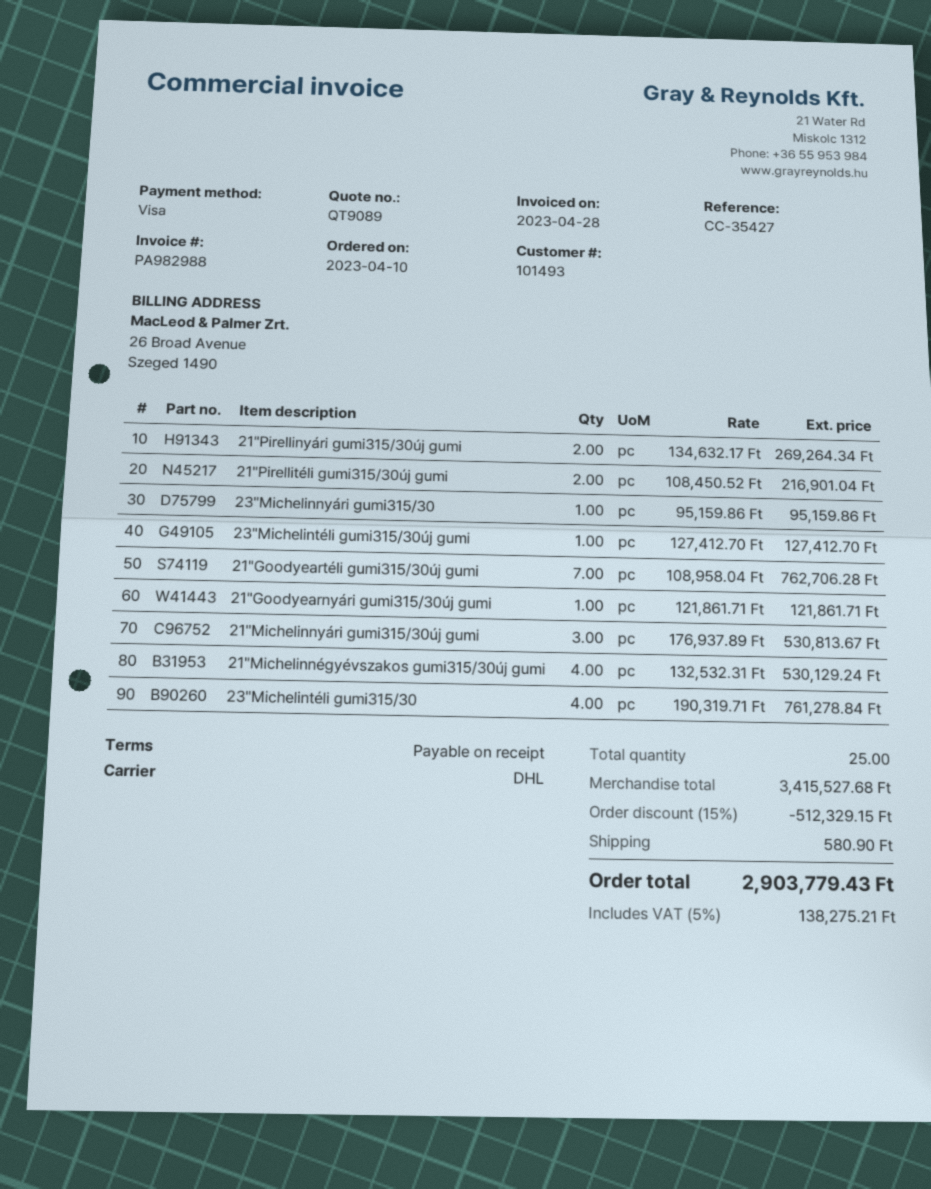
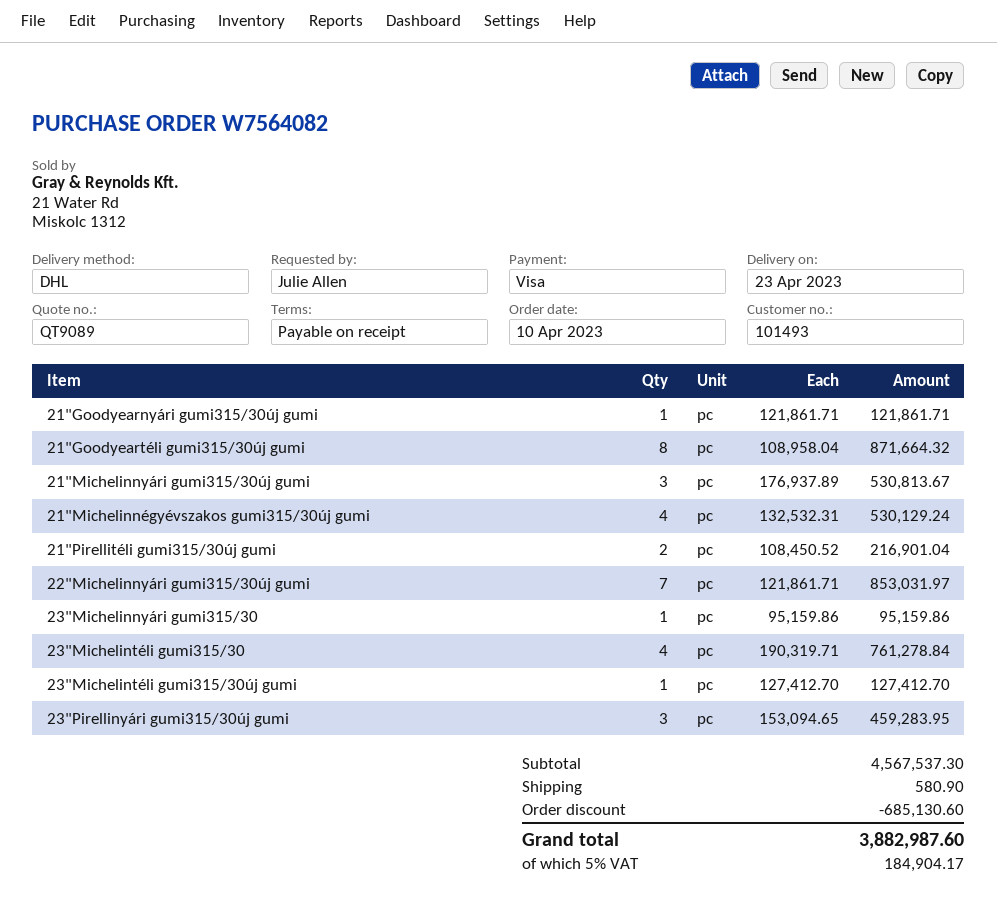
21"Pirellinyári gumi315/30új gumi: 2 x 134632.17 = 269264.34 -> none
21"Goodyeartéli gumi315/30új gumi: 7 x 108958.04 = 762706.28 -> 8 x 108958.04 = 871664.32
22"Michelinnyári gumi315/30új gumi: none -> 7 x 121861.71 = 853031.97
23"Pirellinyári gumi315/30új gumi: none -> 3 x 153094.65 = 459283.95
subtotal: 3415527.68 -> 4567537.30
discount: 512329.15 -> 685130.60
tax: 5% = 138275.21 -> 5% = 184904.17
total: 2903779.43 -> 3882987.60

